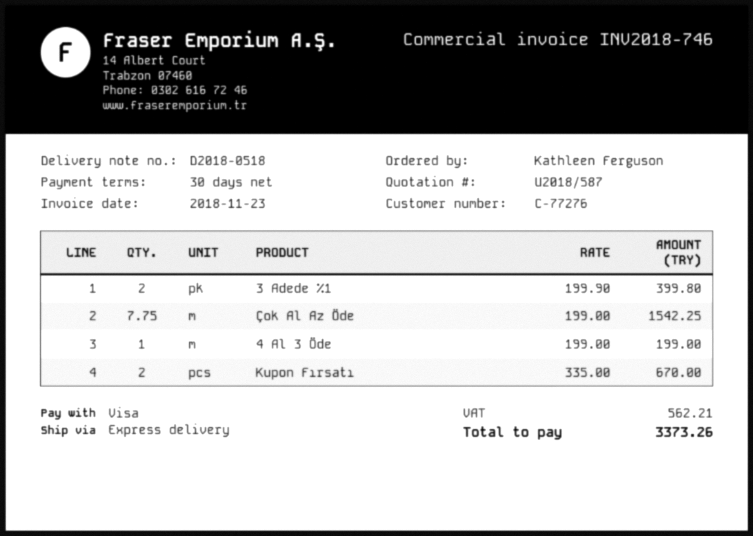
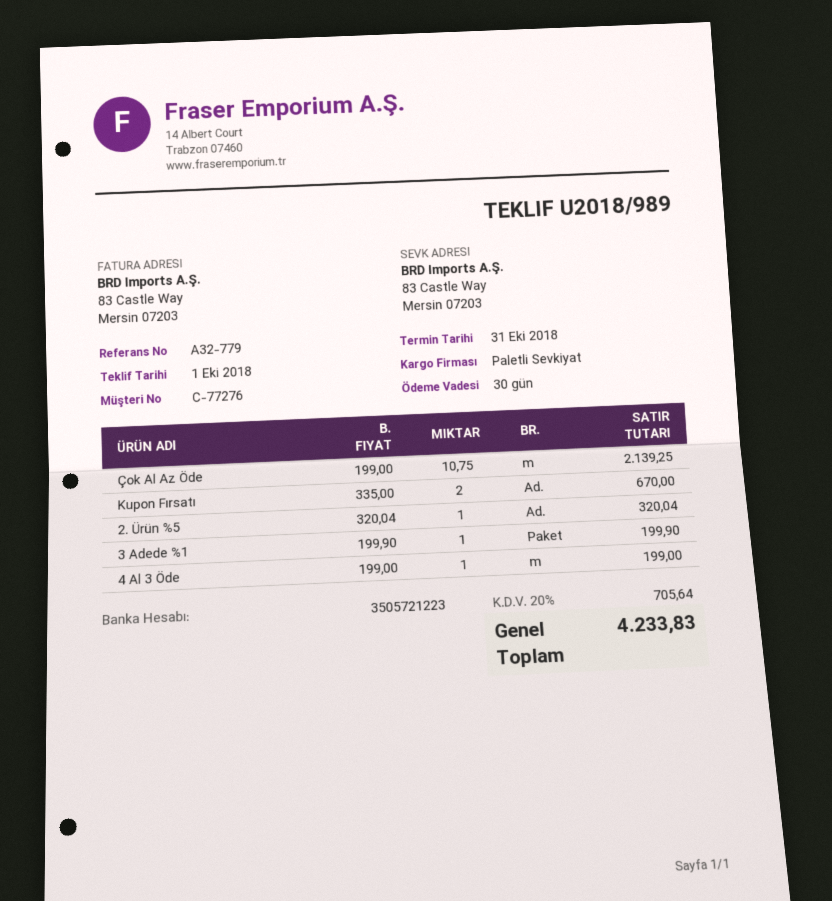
quote number: U2018/587 -> U2018/989
shipping method: express -> pallet freight
3 Adede %1: 2 x 199.90 = 399.80 -> 1 x 199.90 = 199.90
Çok Al Az Öde: 7.75 x 199.00 = 1542.25 -> 10.75 x 199.00 = 2139.25
2. Ürün %5: none -> 1 x 320.04 = 320.04
tax: 562.21 -> 705.64
total: 3373.26 -> 4233.83

